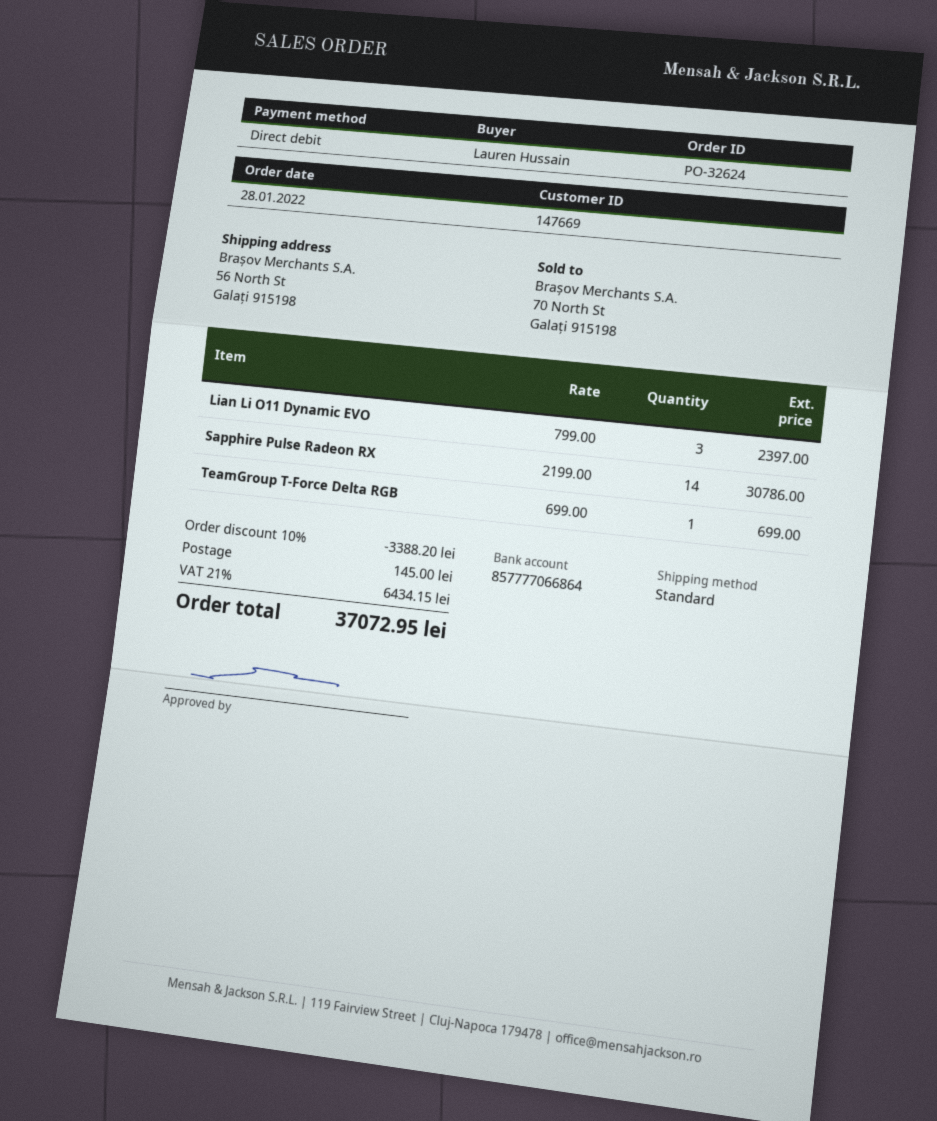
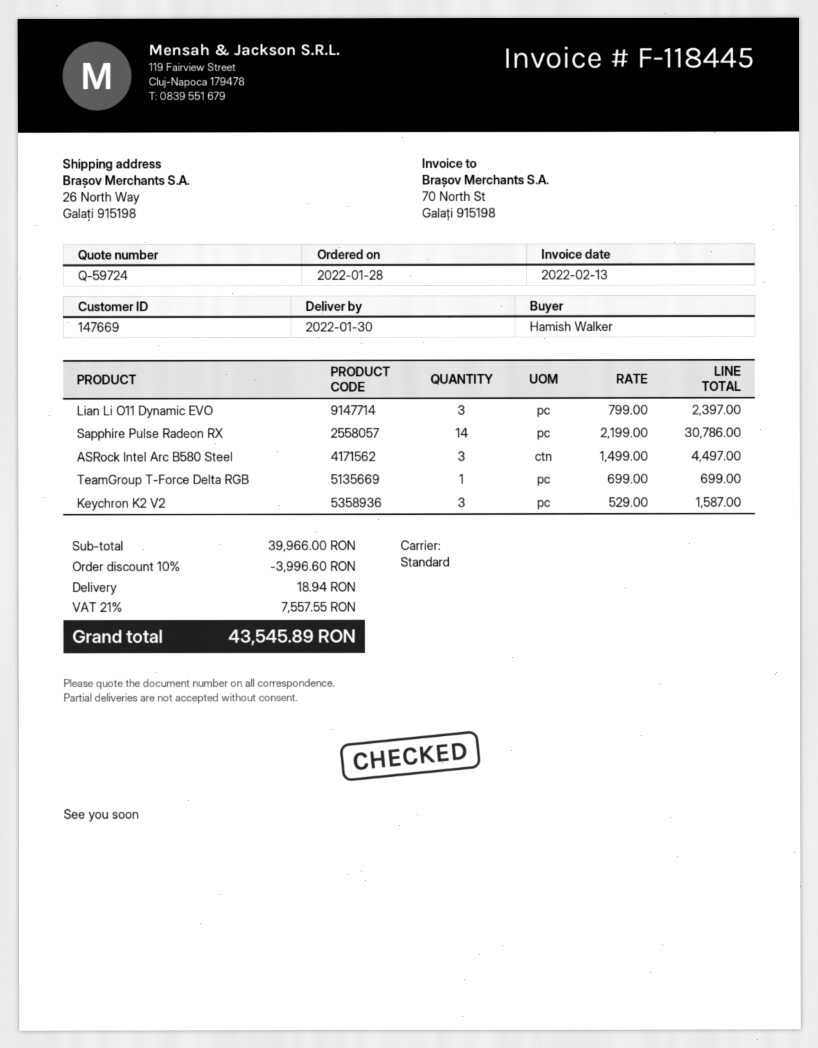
ordered by: Lauren Hussain -> Hamish Walker
ship to: 56 North St, Galați 915198 -> 26 North Way, Galați 915198
ASRock Intel Arc B580 Steel: none -> 3 x 1499.00 = 4497.00
Keychron K2 V2: none -> 3 x 529.00 = 1587.00
discount: 10% = 3388.20 -> 10% = 3996.60
shipping: 145.00 -> 18.94
tax: 21% = 6434.15 -> 21% = 7557.55
total: 37072.95 -> 43545.89

